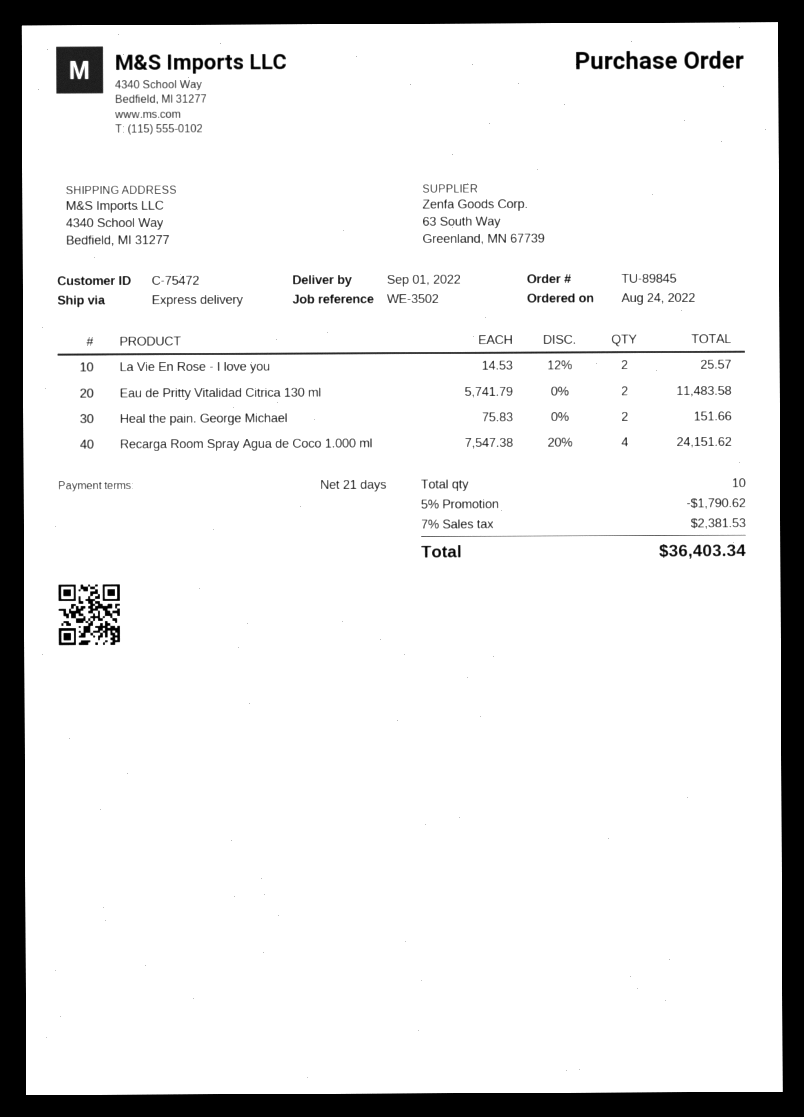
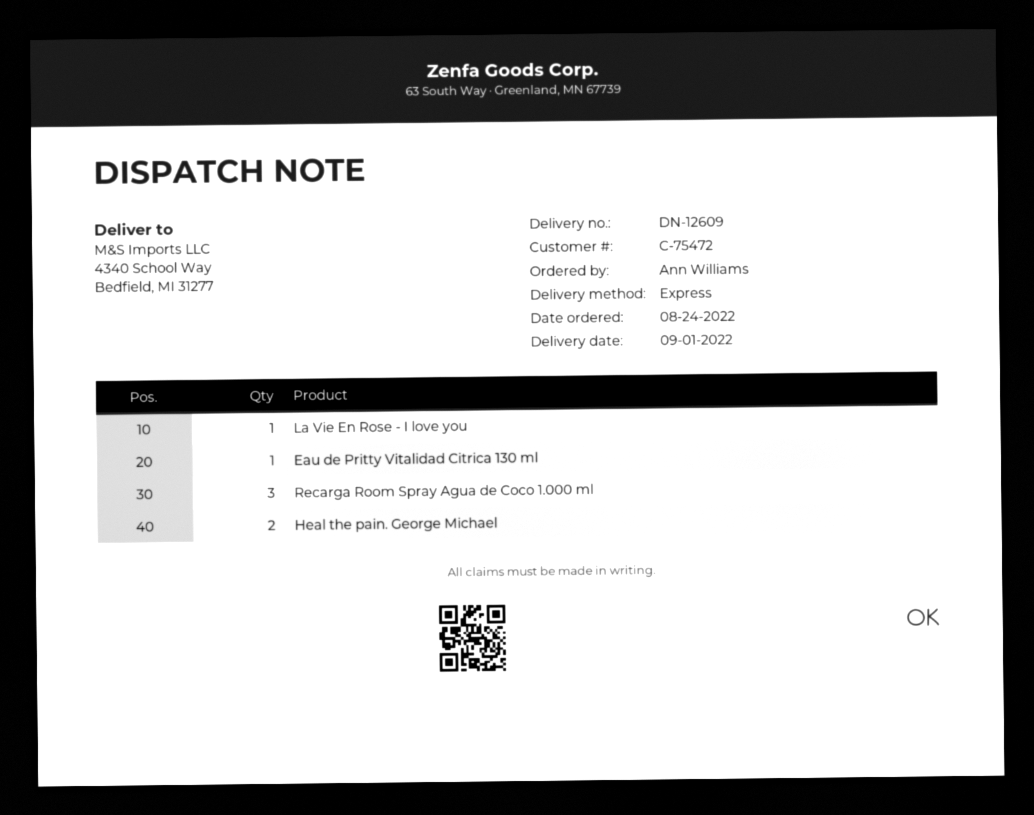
La Vie En Rose - I love you: 2 -> 1
Eau de Pritty Vitalidad Citrica 130 ml: 2 -> 1
Recarga Room Spray Agua de Coco 1.000 ml: 4 -> 3

